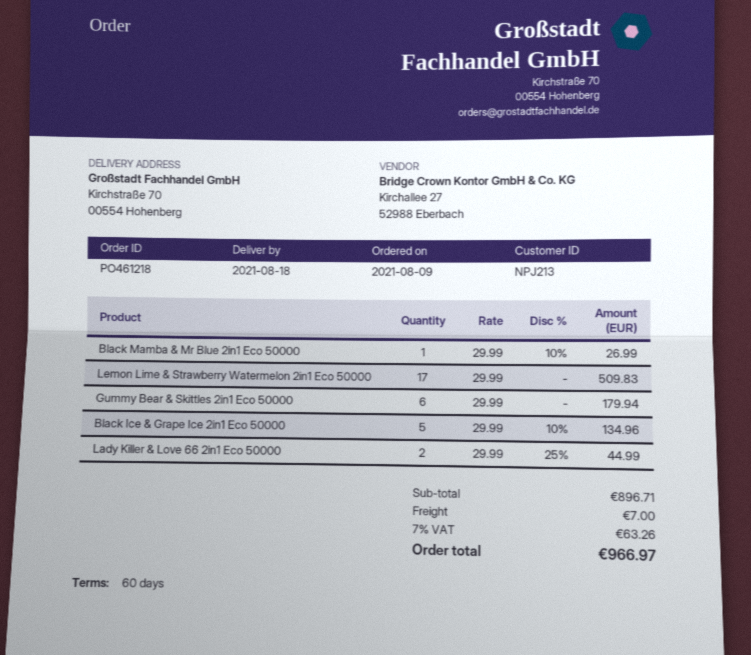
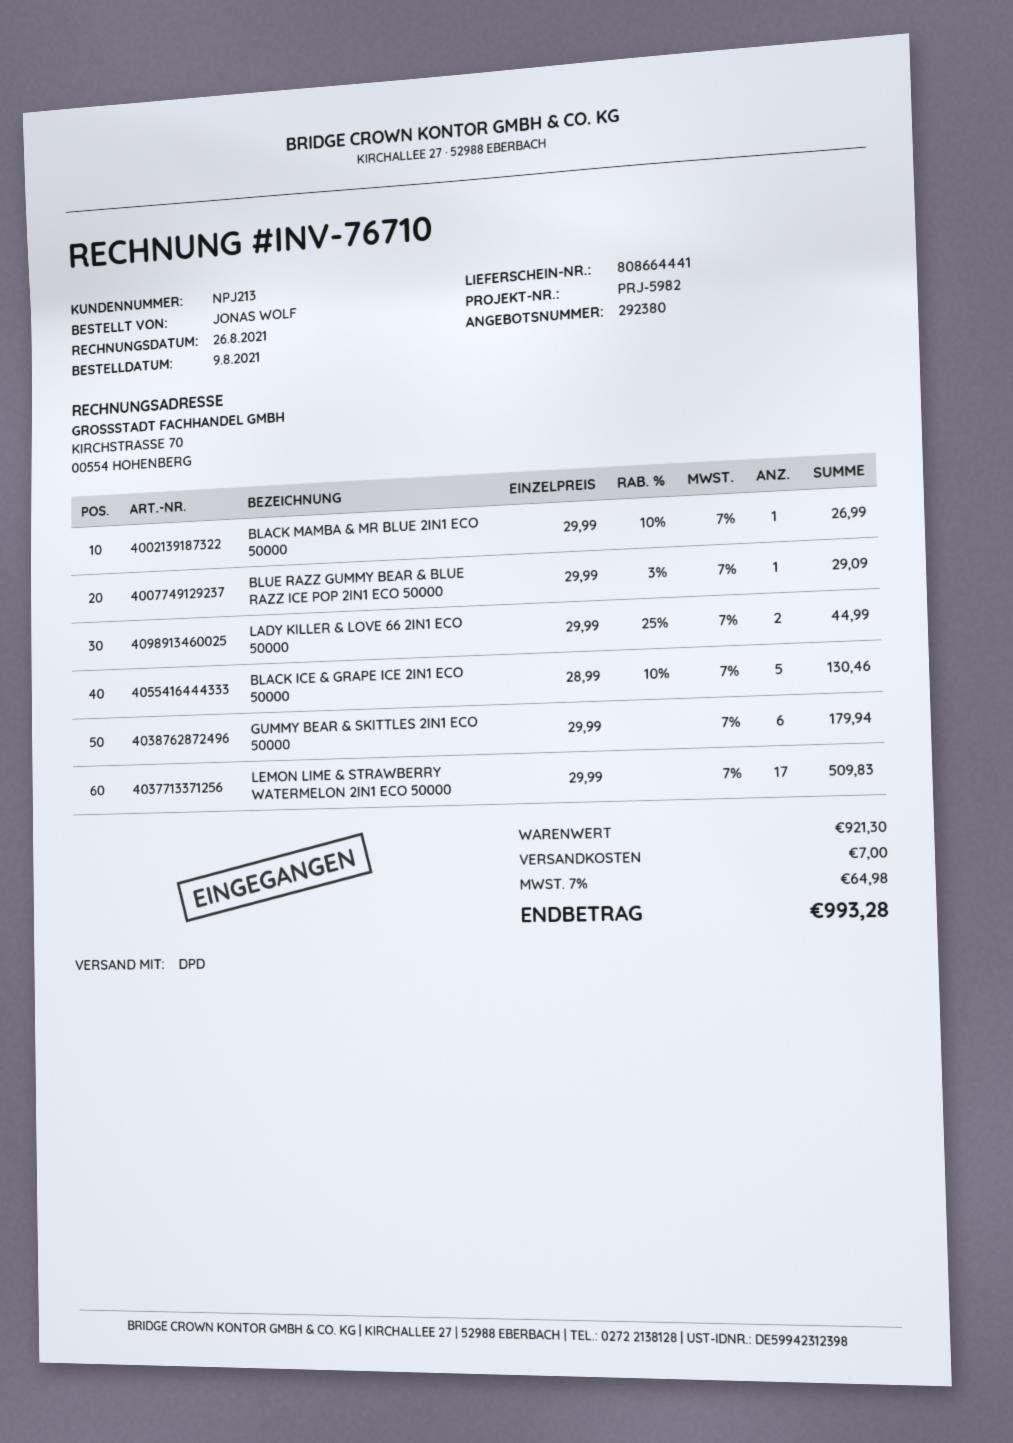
Black Ice & Grape Ice 2in1 Eco 50000: 5 x 29.99 - 10% = 134.96 -> 5 x 28.99 - 10% = 130.46
BLUE RAZZ GUMMY BEAR & BLUE RAZZ ICE POP 2IN1 ECO 50000: none -> 1 x 29.99 - 3% = 29.09
subtotal: 896.71 -> 921.30
tax: 7% = 63.26 -> 7% = 64.98
total: 966.97 -> 993.28

